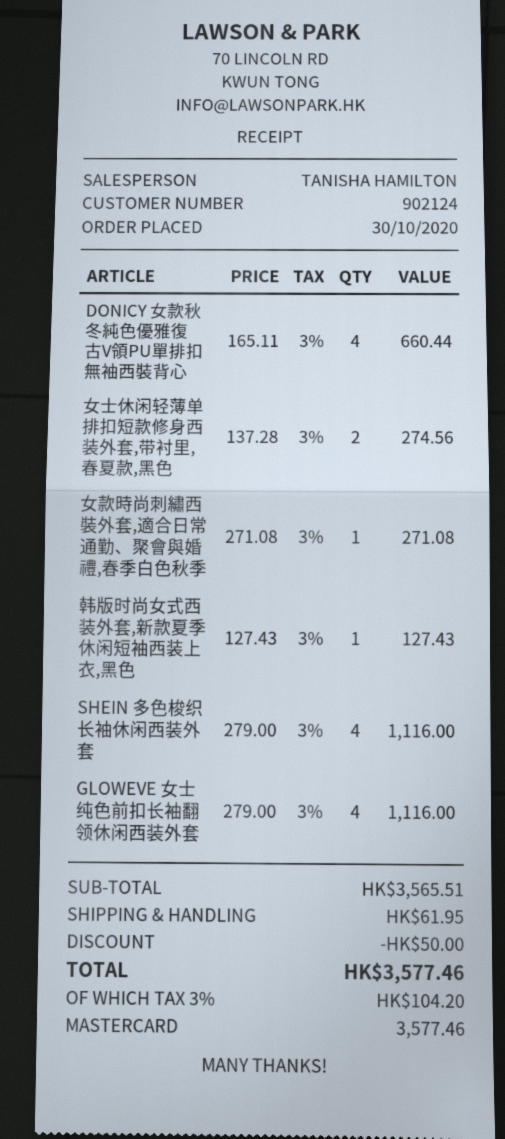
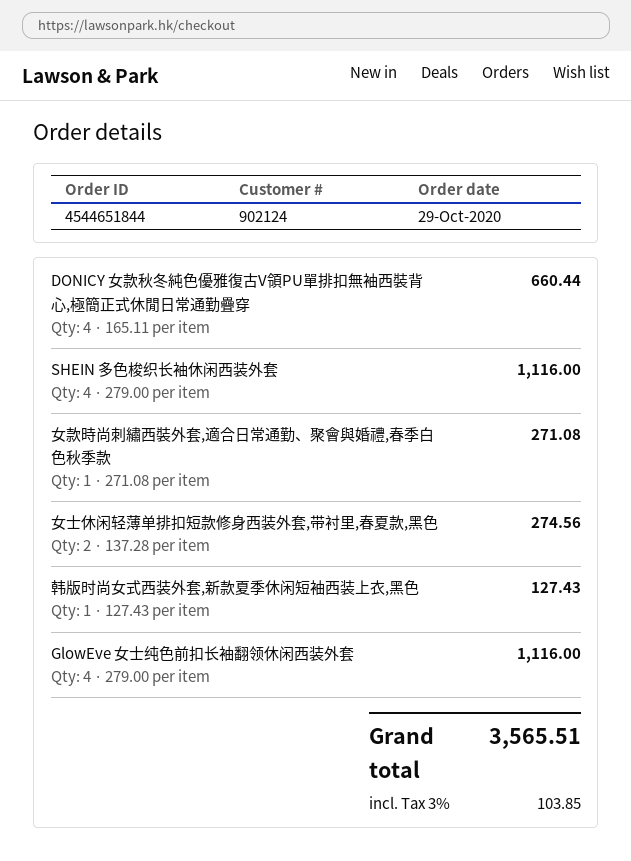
order date: 2020-10-30 -> 2020-10-29
discount: 50.00 -> none
shipping: 61.95 -> none
tax: 3% = 104.20 -> 3% = 103.85
total: 3577.46 -> 3565.51

